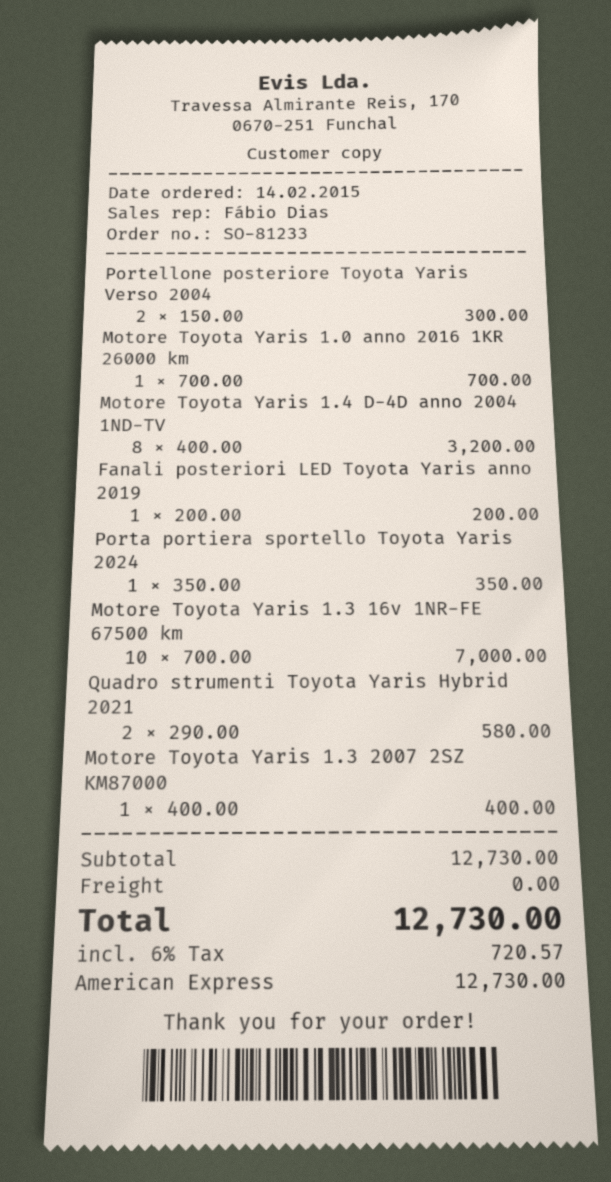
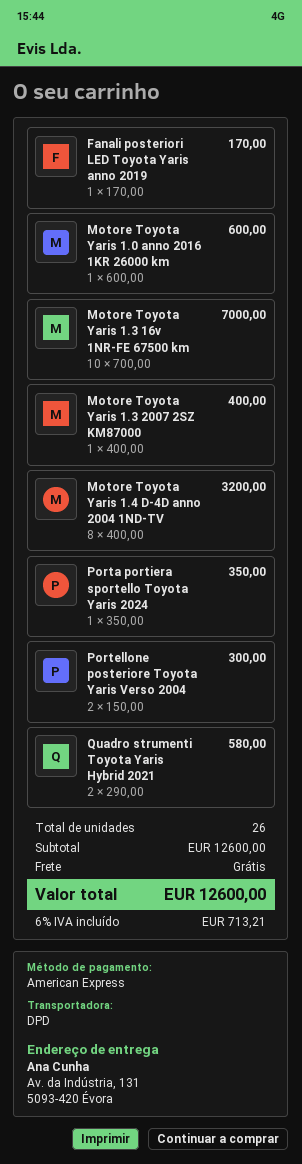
Motore Toyota Yaris 1.0 anno 2016 1KR 26000 km: 1 x 700.00 = 700.00 -> 1 x 600.00 = 600.00
Fanali posteriori LED Toyota Yaris anno 2019: 1 x 200.00 = 200.00 -> 1 x 170.00 = 170.00
subtotal: 12730.00 -> 12600.00
tax: 6% = 720.57 -> 6% = 713.21
total: 12730.00 -> 12600.00

